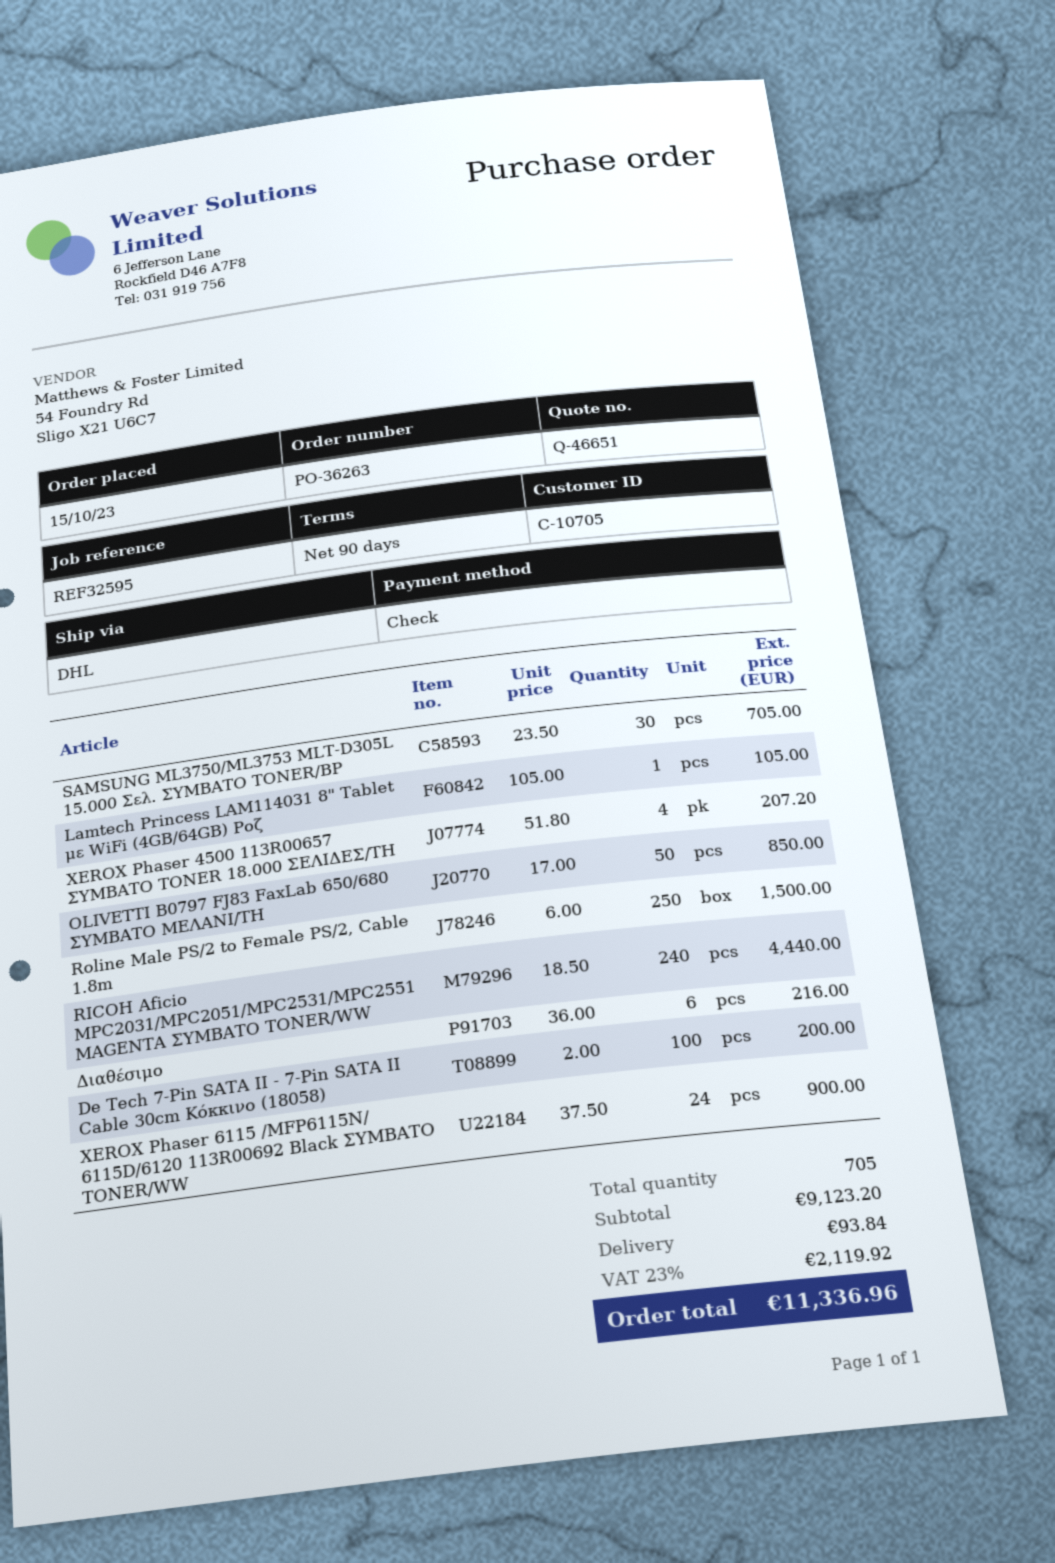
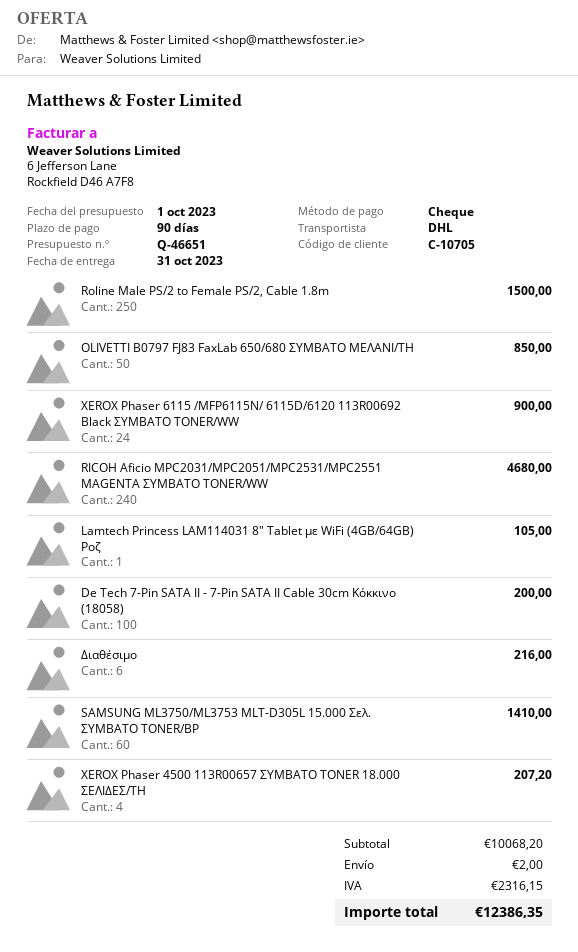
SAMSUNG ML3750/ML3753 MLT-D305L 15.000 Σελ. ΣΥΜΒΑΤΟ TONER/BP: 30 for 705.00 -> 60 for 1410.00
RICOH Aficio MPC2031/MPC2051/MPC2531/MPC2551 MAGENTA ΣΥΜΒΑΤΟ TONER/WW: 240 for 4440.00 -> 240 for 4680.00
subtotal: 9123.20 -> 10068.20
shipping: 93.84 -> 2.00
tax: 2119.92 -> 2316.15
total: 11336.96 -> 12386.35

